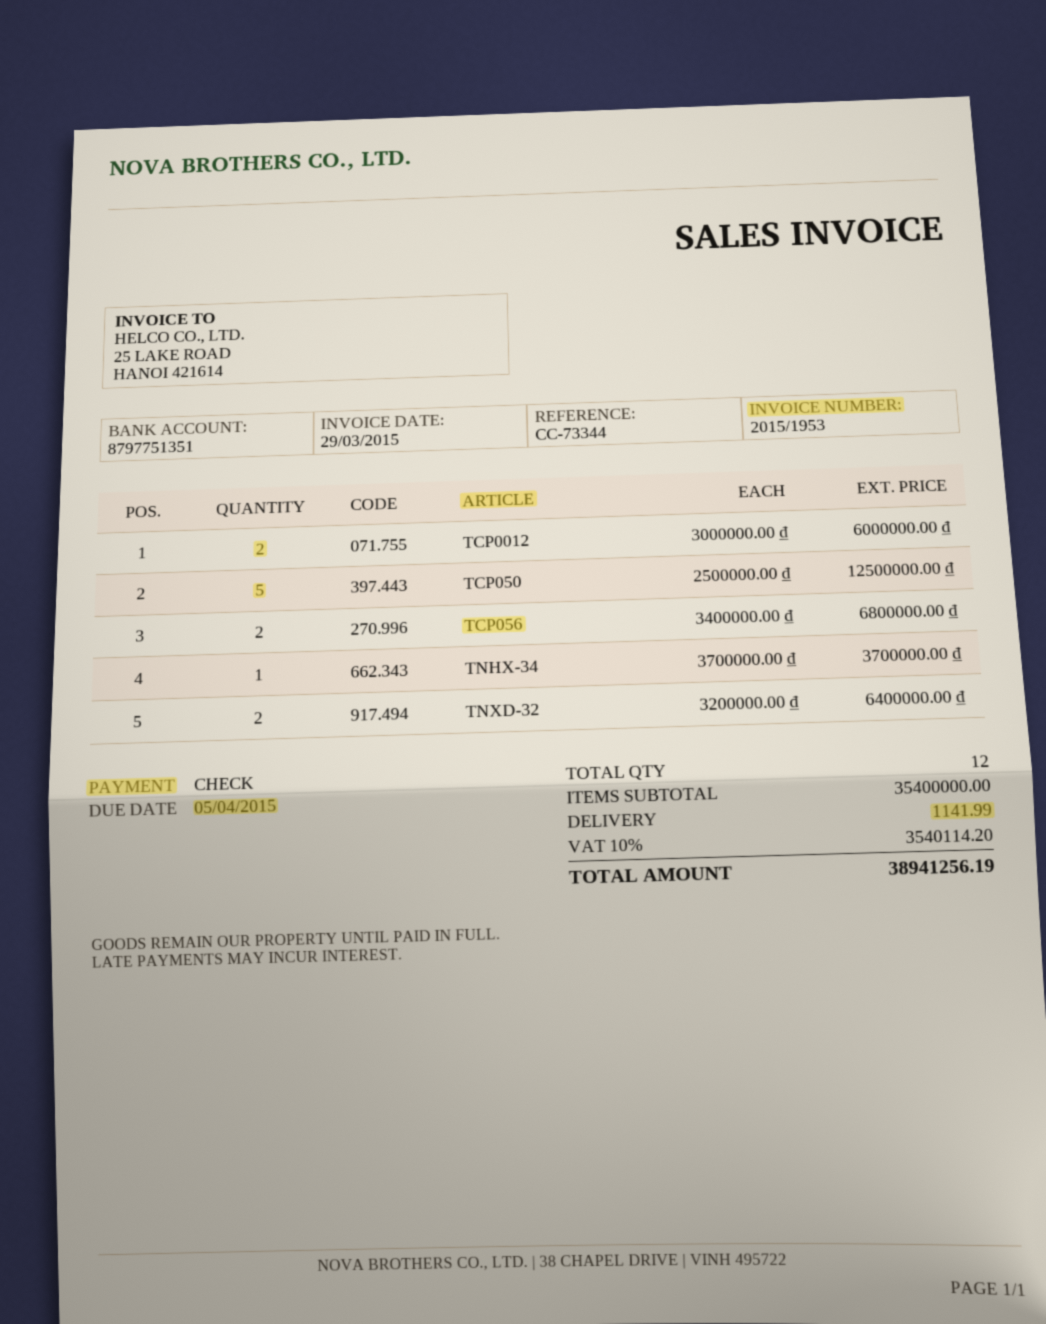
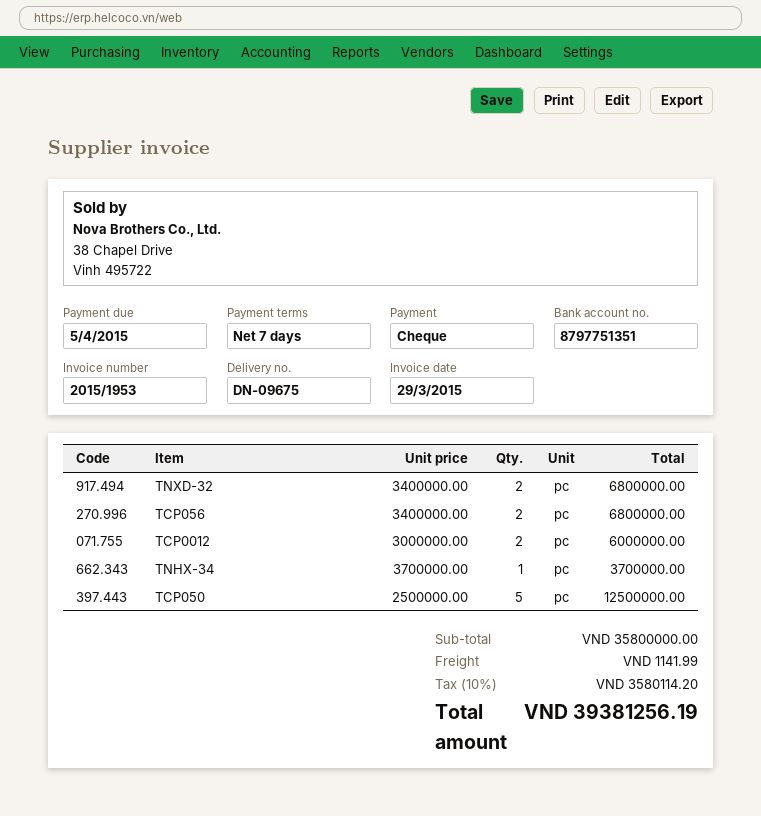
TNXD-32: 2 x 3200000.00 = 6400000.00 -> 2 x 3400000.00 = 6800000.00
subtotal: 35400000.00 -> 35800000.00
tax: 10% = 3540114.20 -> 10% = 3580114.20
total: 38941256.19 -> 39381256.19

